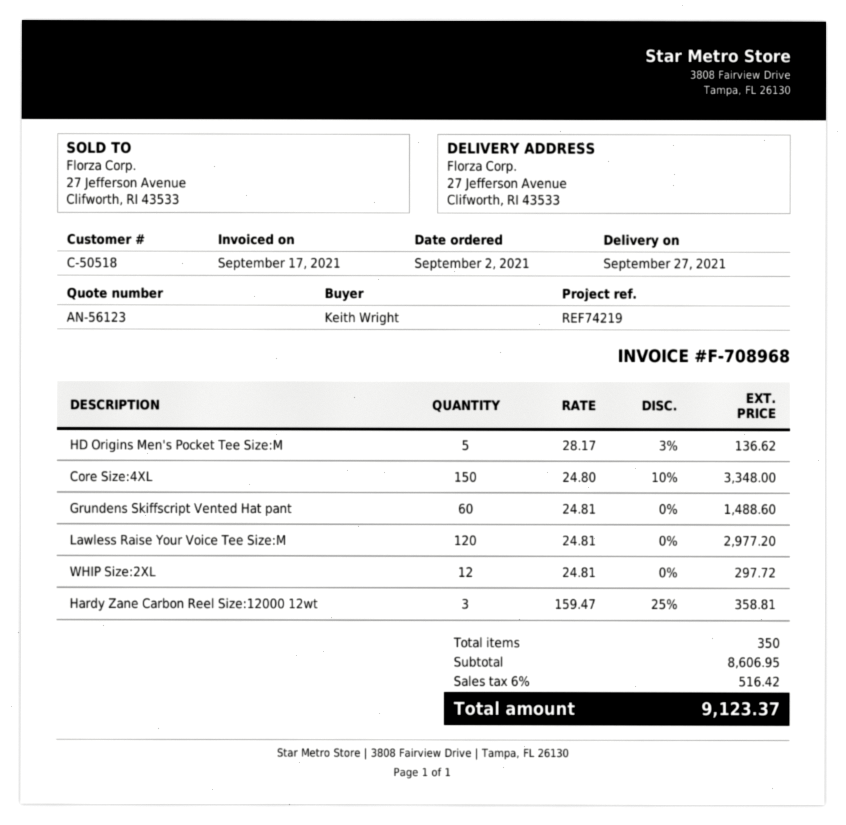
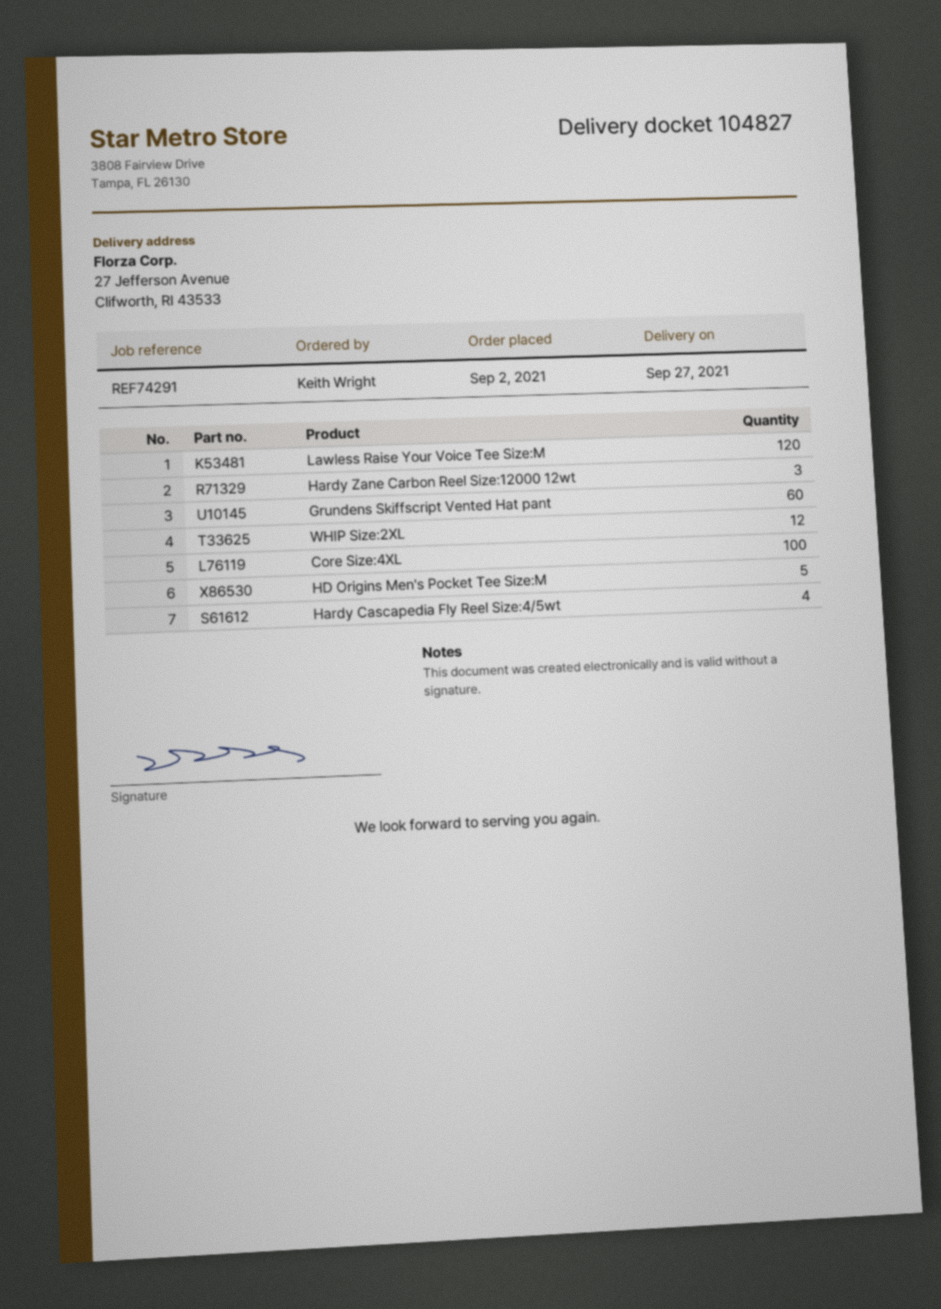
reference: REF74219 -> REF74291
Core Size:4XL: 150 -> 100
Hardy Cascapedia Fly Reel Size:4/5wt: none -> 4

